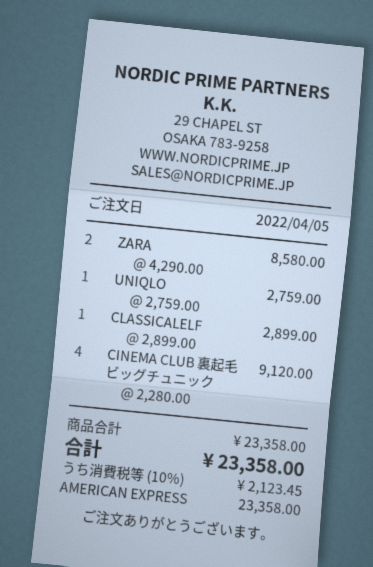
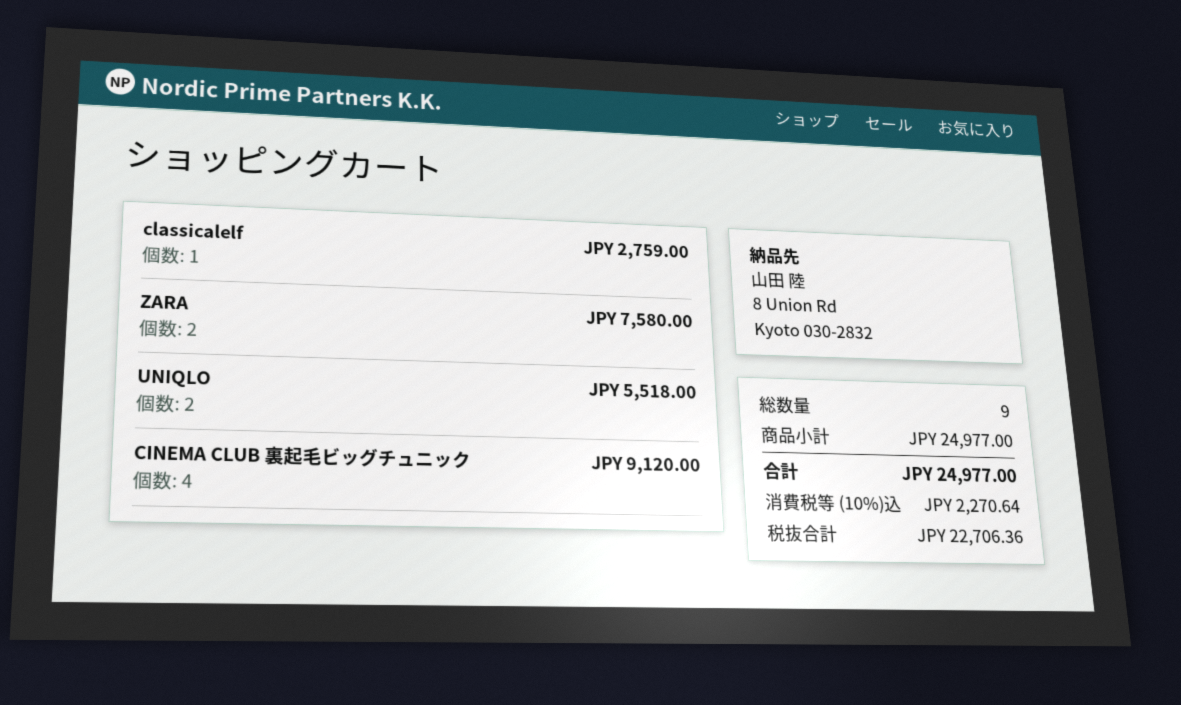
ZARA: 2 for 8580.00 -> 2 for 7580.00
UNIQLO: 1 for 2759.00 -> 2 for 5518.00
CLASSICALELF: 1 for 2899.00 -> 1 for 2759.00
subtotal: 23358.00 -> 24977.00
tax: 10% = 2123.45 -> 10% = 2270.64
total: 23358.00 -> 24977.00

